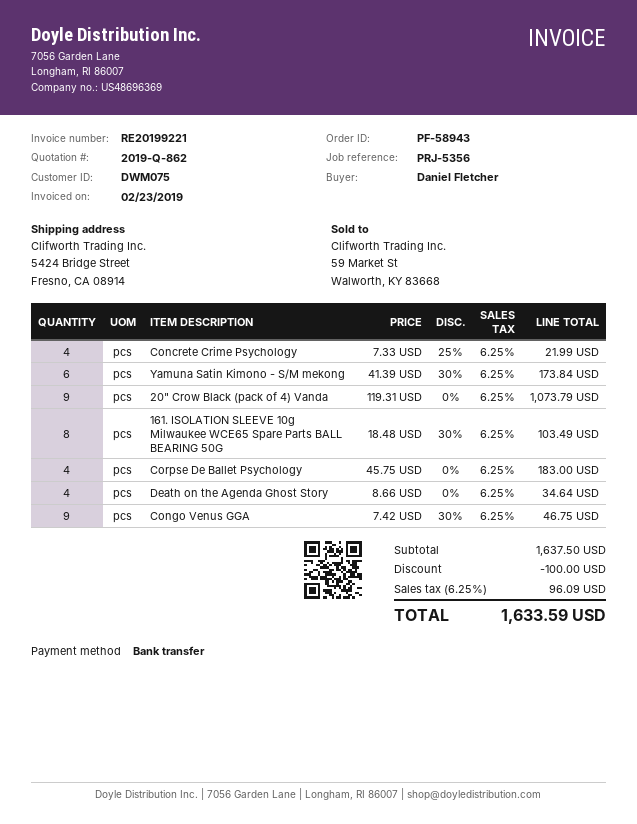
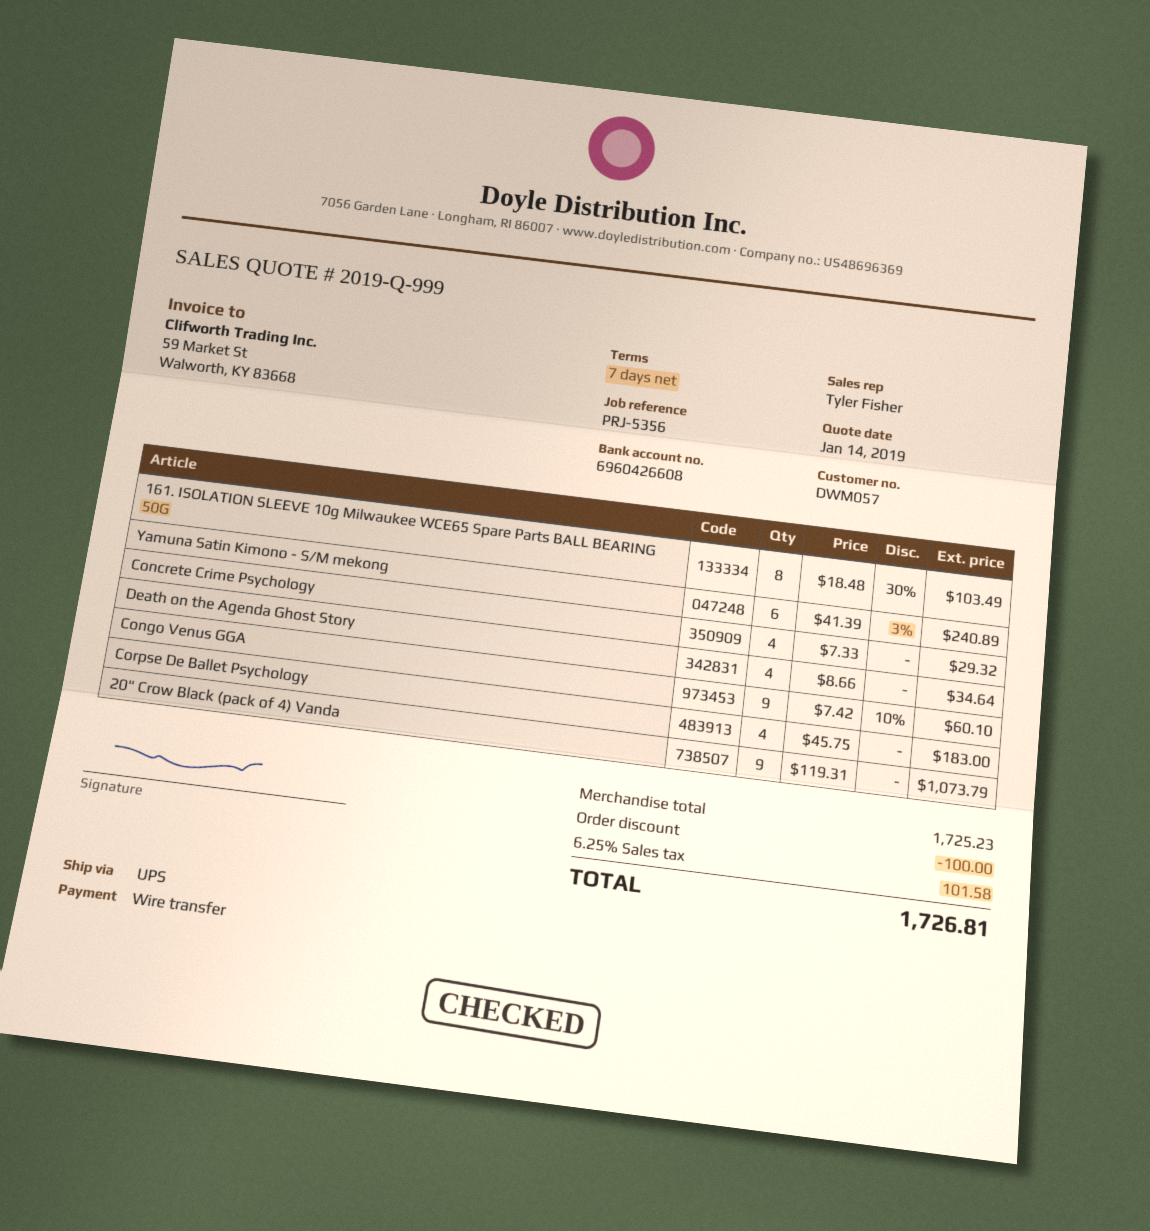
quote number: 2019-Q-862 -> 2019-Q-999
customer number: DWM075 -> DWM057
Concrete Crime Psychology: 4 x 7.33 - 25% = 21.99 -> 4 x 7.33 = 29.32
Yamuna Satin Kimono - S/M mekong: 6 x 41.39 - 30% = 173.84 -> 6 x 41.39 - 3% = 240.89
Congo Venus GGA: 9 x 7.42 - 30% = 46.75 -> 9 x 7.42 - 10% = 60.10
subtotal: 1637.50 -> 1725.23
tax: 6.25% = 96.09 -> 6.25% = 101.58
total: 1633.59 -> 1726.81

